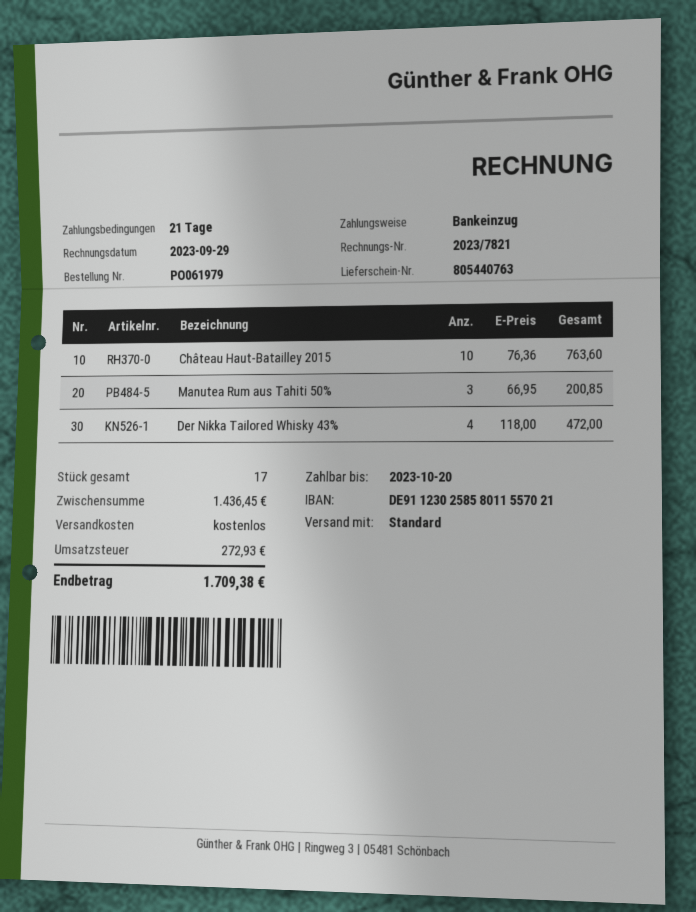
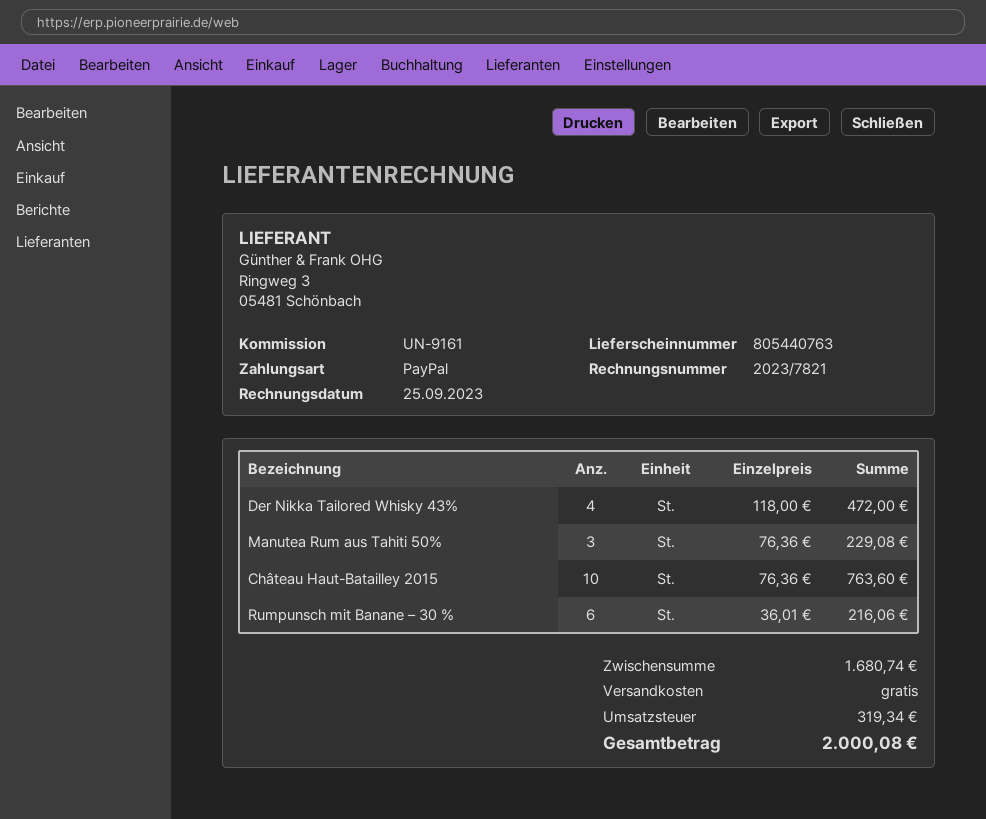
invoice date: 2023-09-29 -> 2023-09-25
payment method: direct debit -> PayPal
Manutea Rum aus Tahiti 50%: 3 x 66.95 = 200.85 -> 3 x 76.36 = 229.08
Rumpunsch mit Banane – 30 %: none -> 6 x 36.01 = 216.06
subtotal: 1436.45 -> 1680.74
tax: 272.93 -> 319.34
total: 1709.38 -> 2000.08

